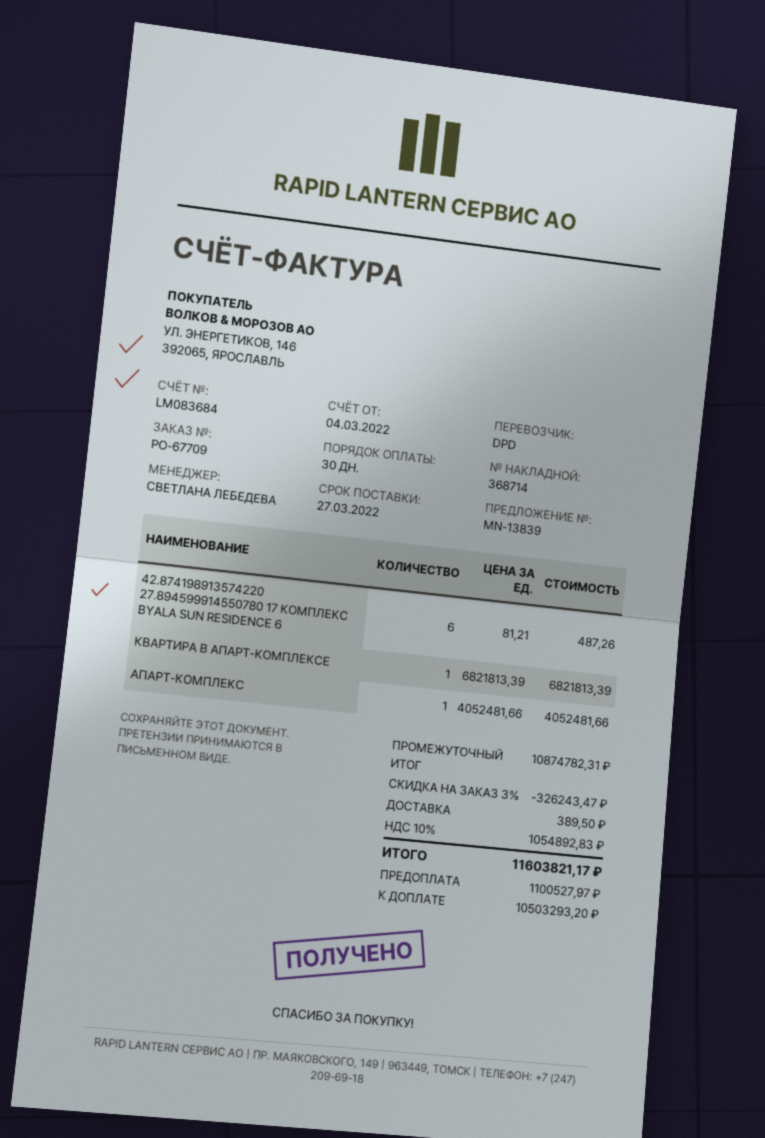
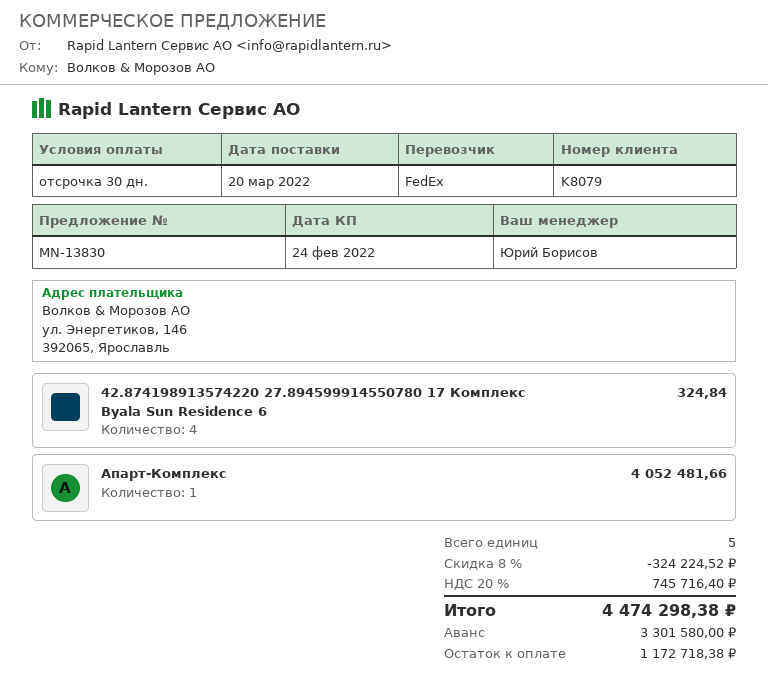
quote number: MN-13839 -> MN-13830
delivery date: 2022-03-27 -> 2022-03-20
sales rep: СВЕТЛАНА ЛЕБЕДЕВА -> Юрий Борисов
shipping method: DPD -> FedEx
42.874198913574220 27.894599914550780 17 КОМПЛЕКС BYALA SUN RESIDENCE 6: 6 for 487.26 -> 4 for 324.84
КВАРТИРА В АПАРТ-КОМПЛЕКСЕ: 1 for 6821813.39 -> none
discount: 3% = 326243.47 -> 8% = 324224.52
shipping: 389.50 -> none
tax: 10% = 1054892.83 -> 20% = 745716.40
total: 11603821.17 -> 4474298.38
deposit: 1100527.97 -> 3301580.00
balance: 10503293.20 -> 1172718.38

